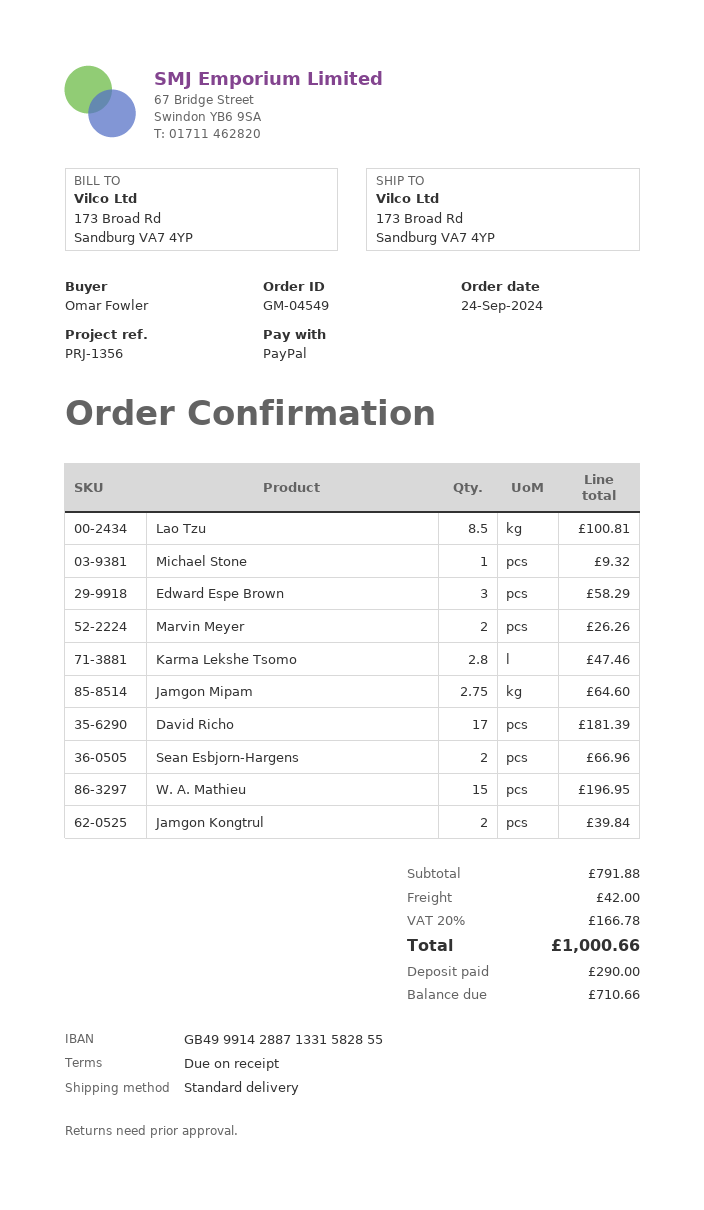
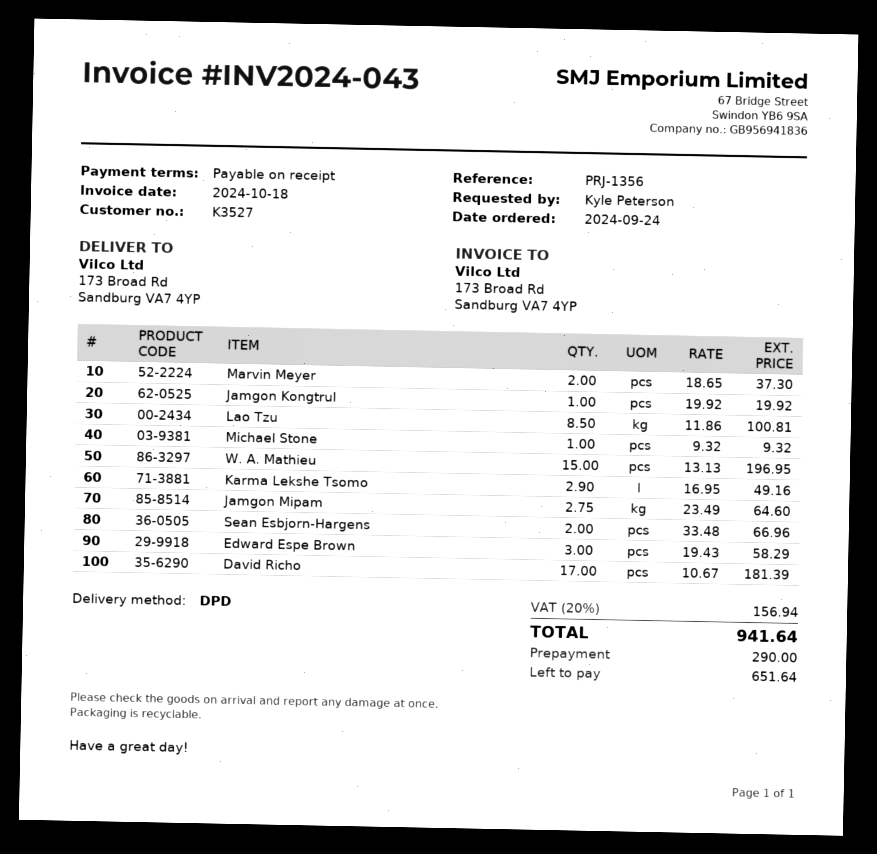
ordered by: Omar Fowler -> Kyle Peterson
shipping method: standard -> DPD
Marvin Meyer: 2 for 26.26 -> 2 for 37.30
Karma Lekshe Tsomo: 2.8 for 47.46 -> 2.9 for 49.16
Jamgon Kongtrul: 2 for 39.84 -> 1 for 19.92
shipping: 42.00 -> none
tax: 20% = 166.78 -> 20% = 156.94
total: 1000.66 -> 941.64
balance: 710.66 -> 651.64

